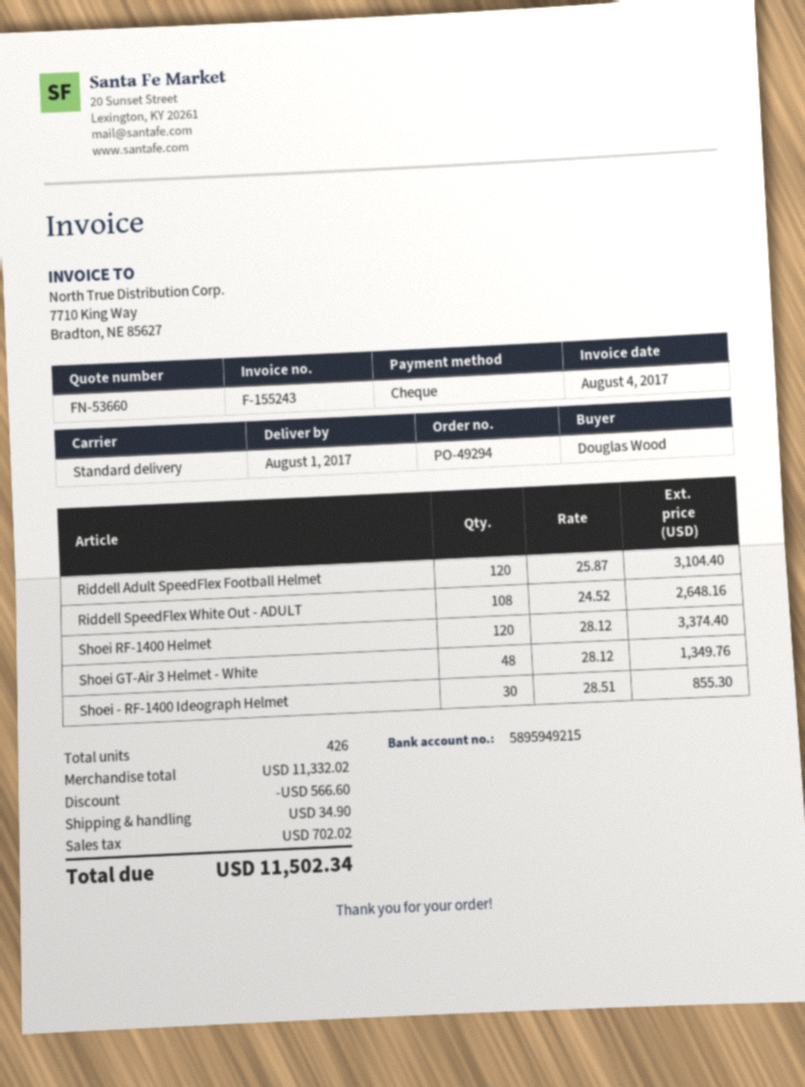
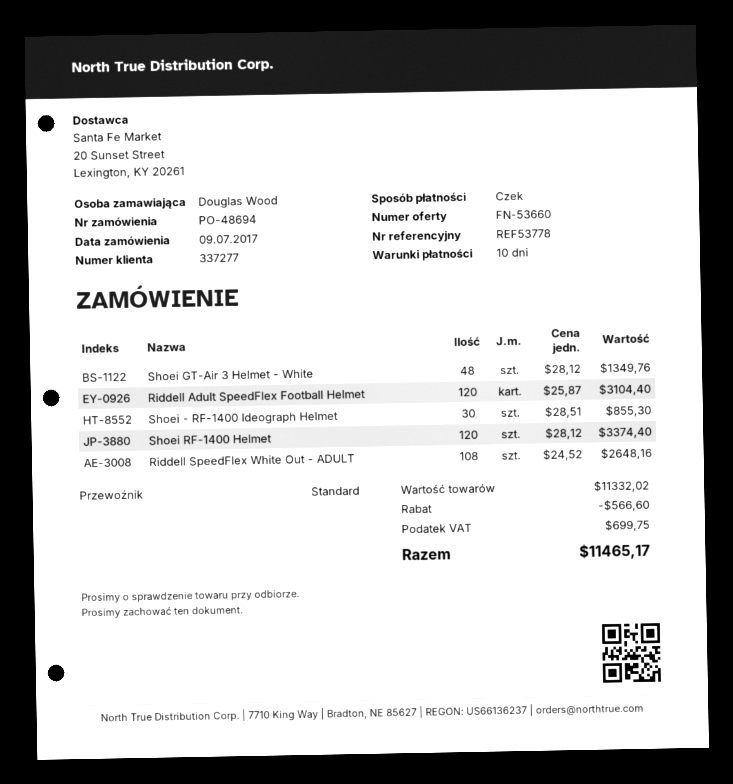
order number: PO-49294 -> PO-48694
shipping: 34.90 -> none
tax: 702.02 -> 699.75
total: 11502.34 -> 11465.17

